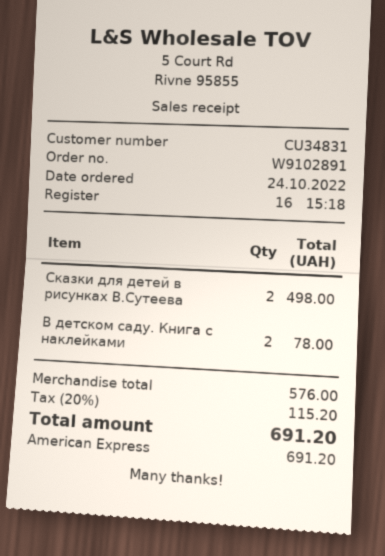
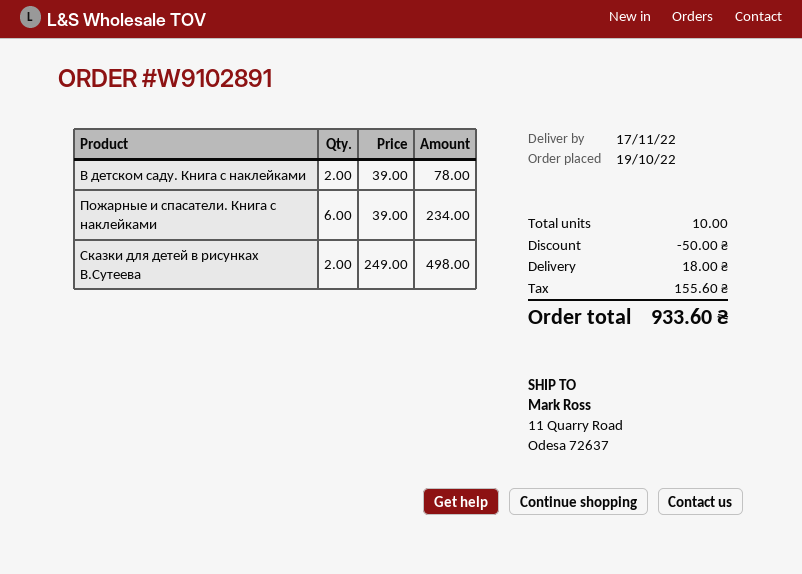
order date: 2022-10-24 -> 2022-10-19
Пожарные и спасатели. Книга с наклейками: none -> 6 for 234.00
discount: none -> 50.00
shipping: none -> 18.00
tax: 115.20 -> 155.60
total: 691.20 -> 933.60

